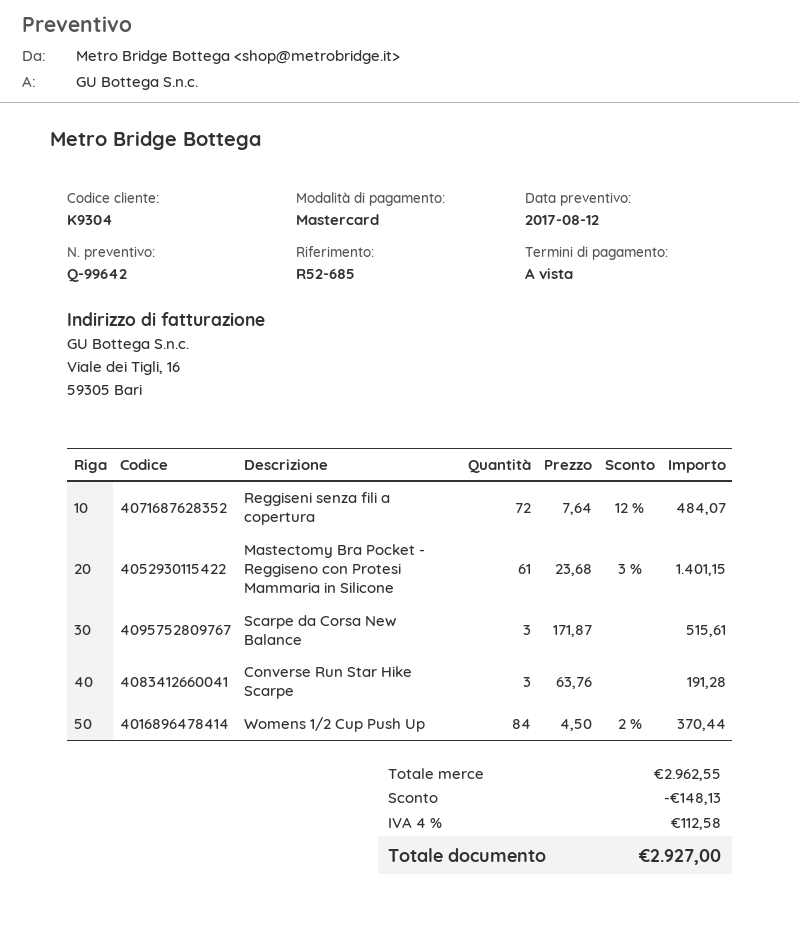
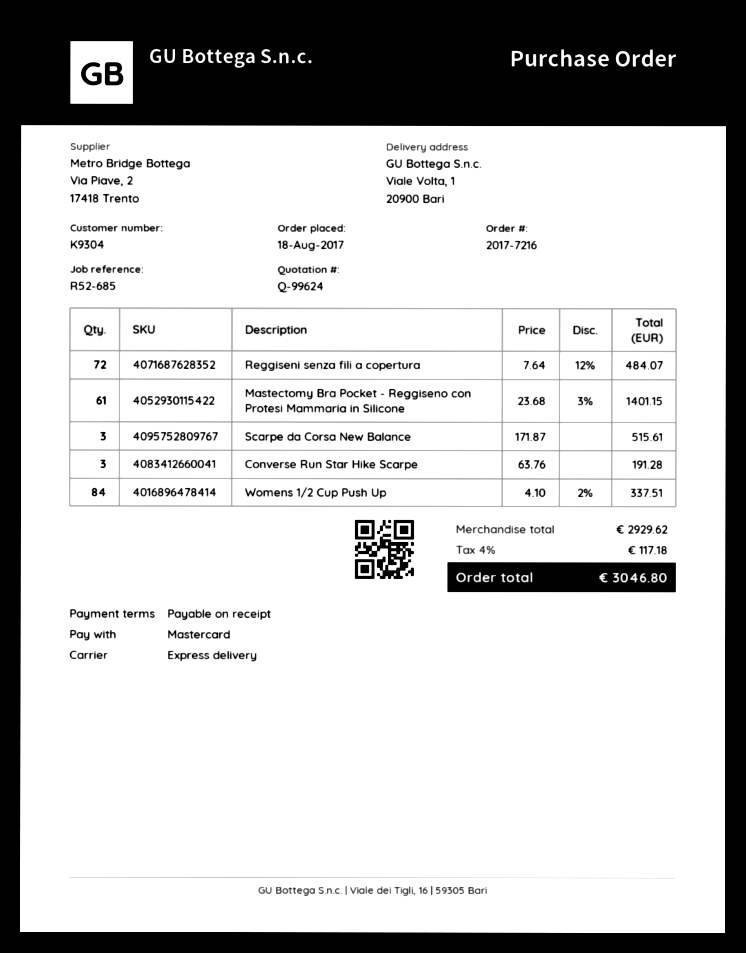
quote number: Q-99642 -> Q-99624
Womens 1/2 Cup Push Up: 84 x 4.50 - 2% = 370.44 -> 84 x 4.10 - 2% = 337.51
subtotal: 2962.55 -> 2929.62
discount: 148.13 -> none
tax: 4% = 112.58 -> 4% = 117.18
total: 2927.00 -> 3046.80

